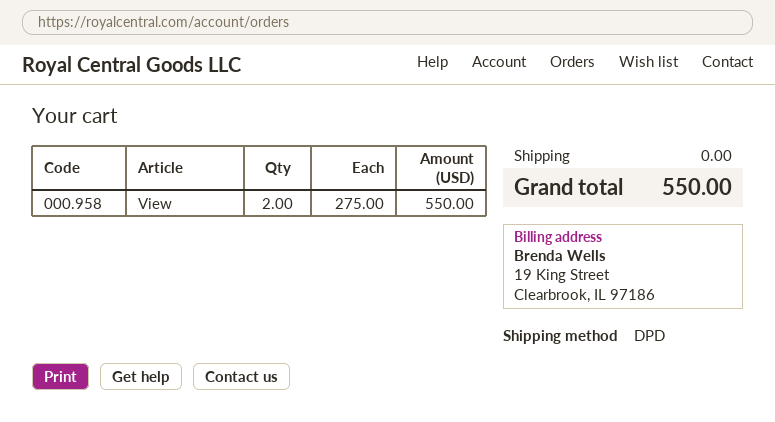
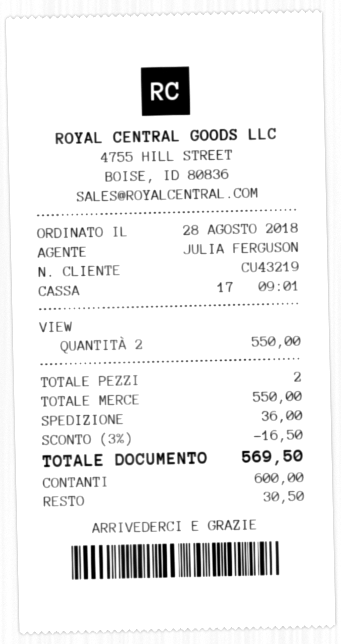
discount: none -> 3% = 16.50
shipping: 0.00 -> 36.00
total: 550.00 -> 569.50

